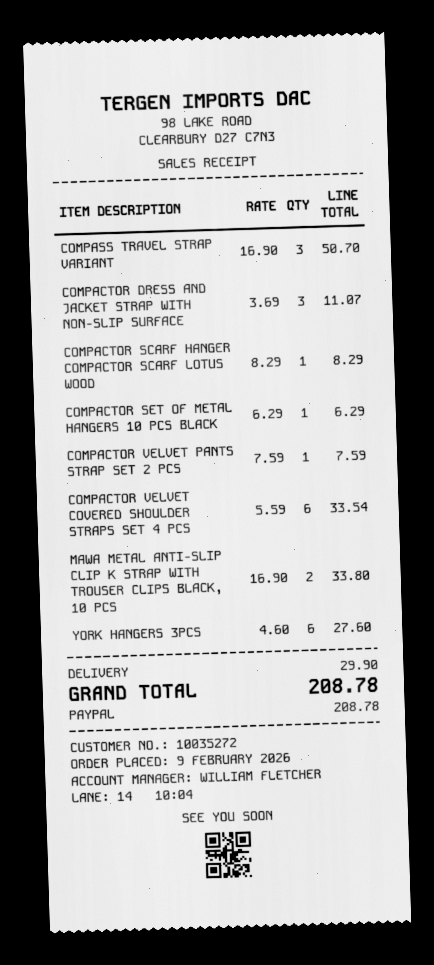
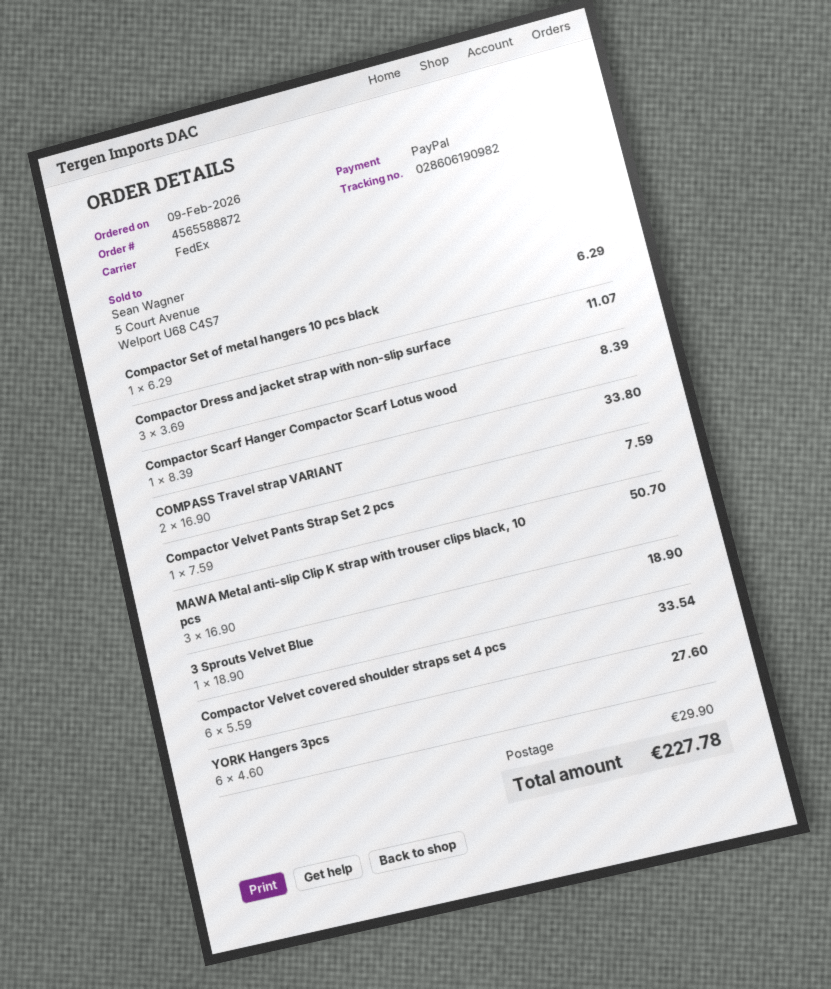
COMPASS TRAVEL STRAP VARIANT: 3 x 16.90 = 50.70 -> 2 x 16.90 = 33.80
COMPACTOR SCARF HANGER COMPACTOR SCARF LOTUS WOOD: 1 x 8.29 = 8.29 -> 1 x 8.39 = 8.39
MAWA METAL ANTI-SLIP CLIP K STRAP WITH TROUSER CLIPS BLACK, 10 PCS: 2 x 16.90 = 33.80 -> 3 x 16.90 = 50.70
3 Sprouts Velvet Blue: none -> 1 x 18.90 = 18.90
total: 208.78 -> 227.78

